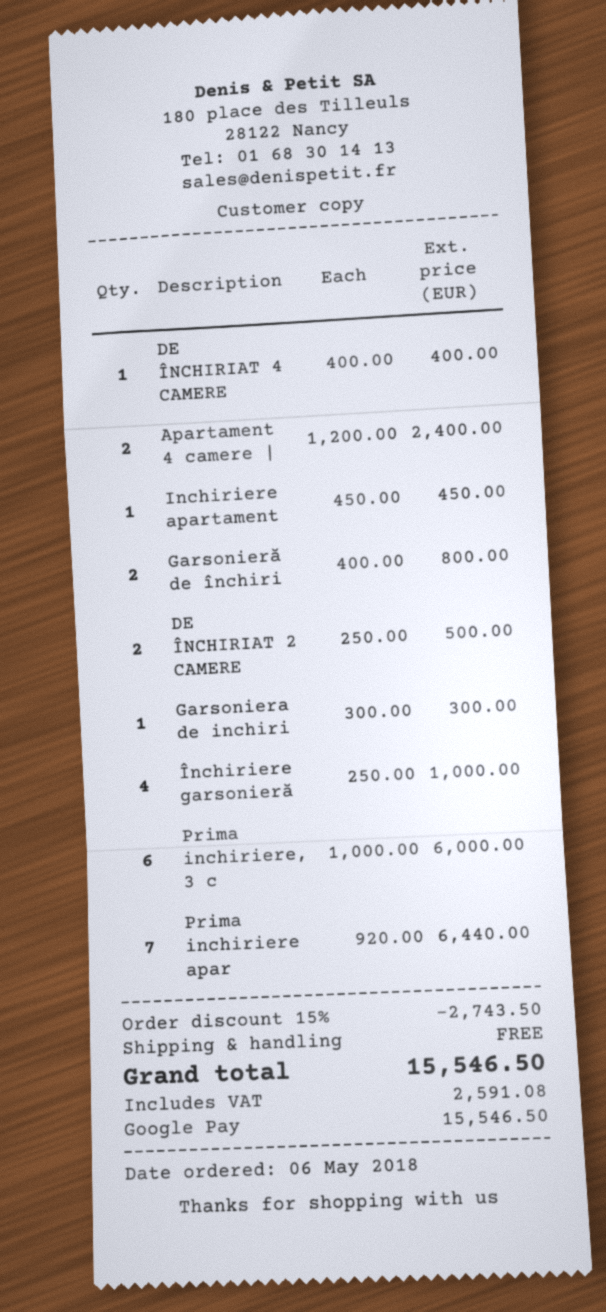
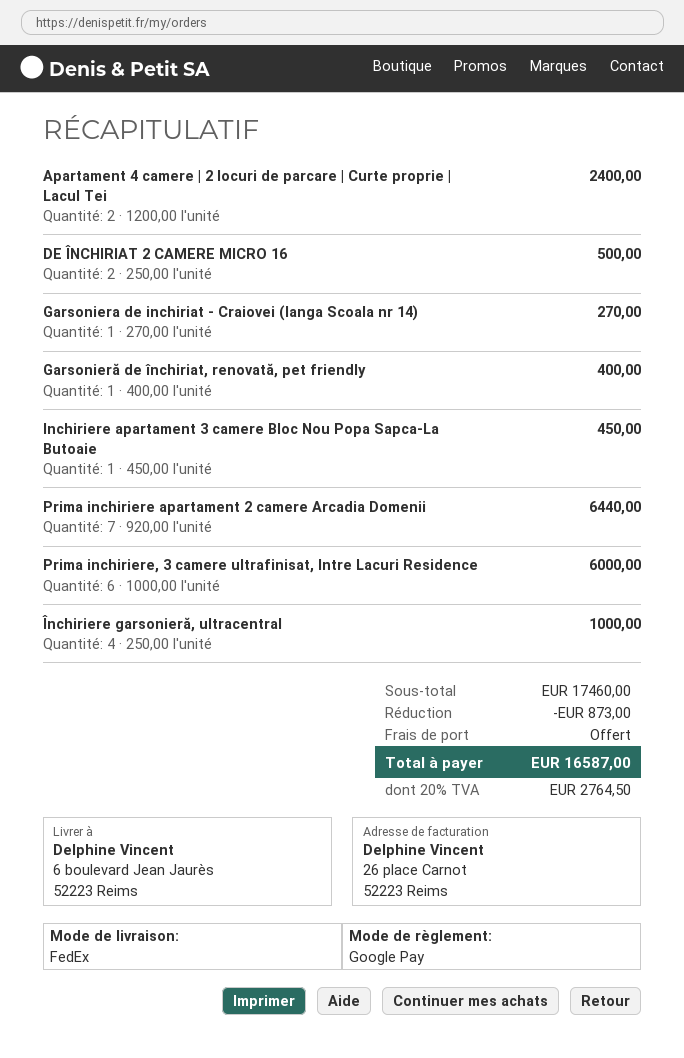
DE ÎNCHIRIAT 4 CAMERE: 1 x 400.00 = 400.00 -> none
Garsonieră de închiri: 2 x 400.00 = 800.00 -> 1 x 400.00 = 400.00
Garsoniera de inchiri: 1 x 300.00 = 300.00 -> 1 x 270.00 = 270.00
discount: 2743.50 -> 873.00
tax: 2591.08 -> 2764.50
total: 15546.50 -> 16587.00

